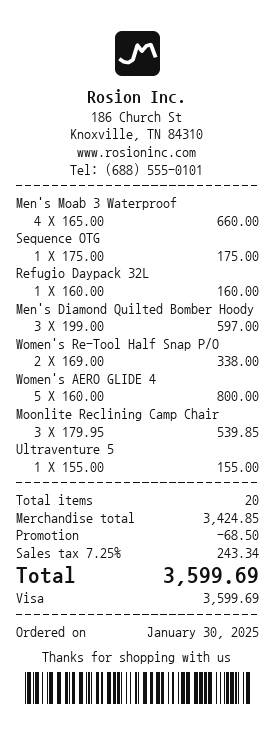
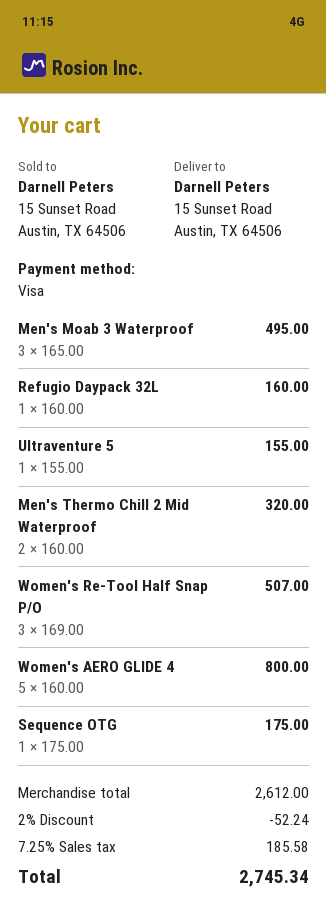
Men's Moab 3 Waterproof: 4 x 165.00 = 660.00 -> 3 x 165.00 = 495.00
Men's Diamond Quilted Bomber Hoody: 3 x 199.00 = 597.00 -> none
Women's Re-Tool Half Snap P/O: 2 x 169.00 = 338.00 -> 3 x 169.00 = 507.00
Moonlite Reclining Camp Chair: 3 x 179.95 = 539.85 -> none
Men's Thermo Chill 2 Mid Waterproof: none -> 2 x 160.00 = 320.00
subtotal: 3424.85 -> 2612.00
discount: 68.50 -> 52.24
tax: 7.25% = 243.34 -> 7.25% = 185.58
total: 3599.69 -> 2745.34

